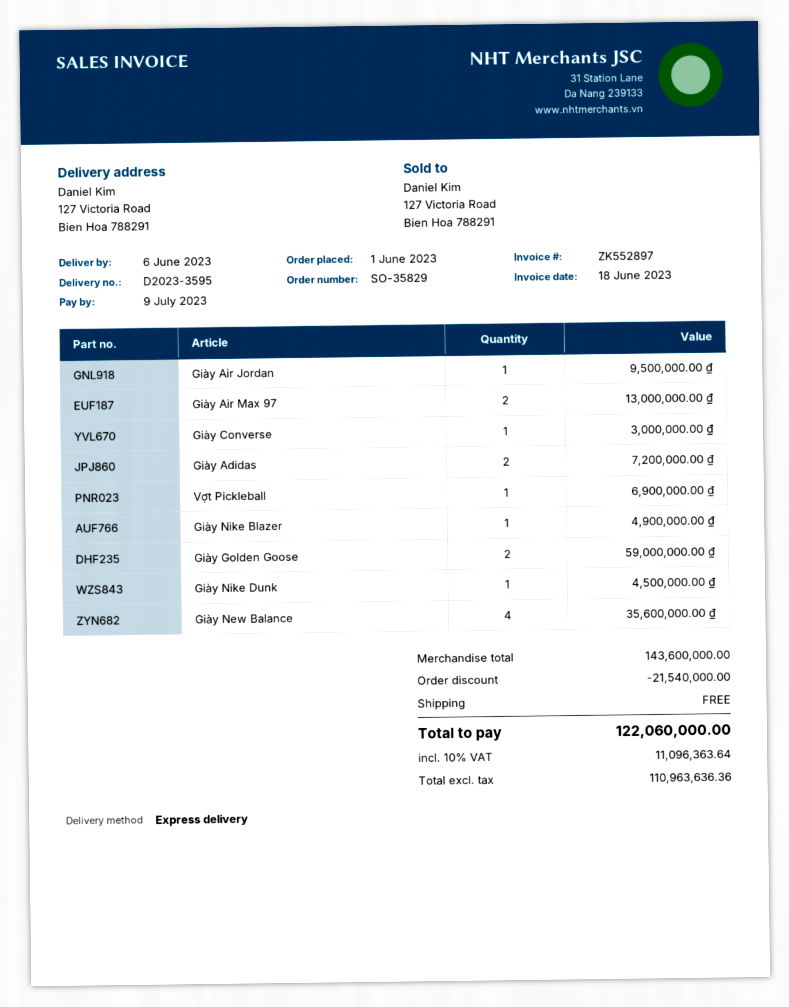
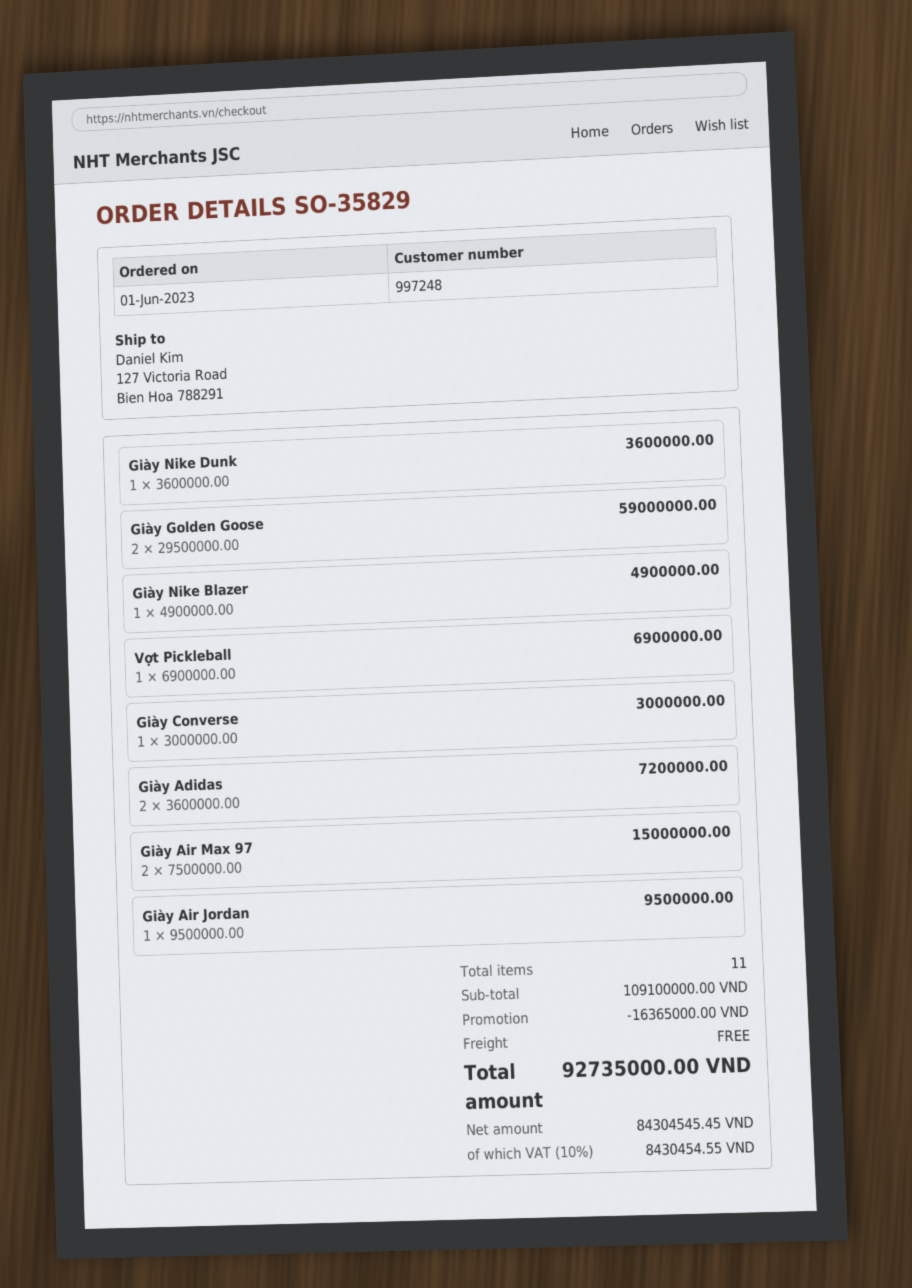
Giày Air Max 97: 2 for 13000000.00 -> 2 for 15000000.00
Giày Nike Dunk: 1 for 4500000.00 -> 1 for 3600000.00
Giày New Balance: 4 for 35600000.00 -> none
subtotal: 143600000.00 -> 109100000.00
discount: 21540000.00 -> 16365000.00
net: 110963636.36 -> 84304545.45
tax: 10% = 11096363.64 -> 10% = 8430454.55
total: 122060000.00 -> 92735000.00

